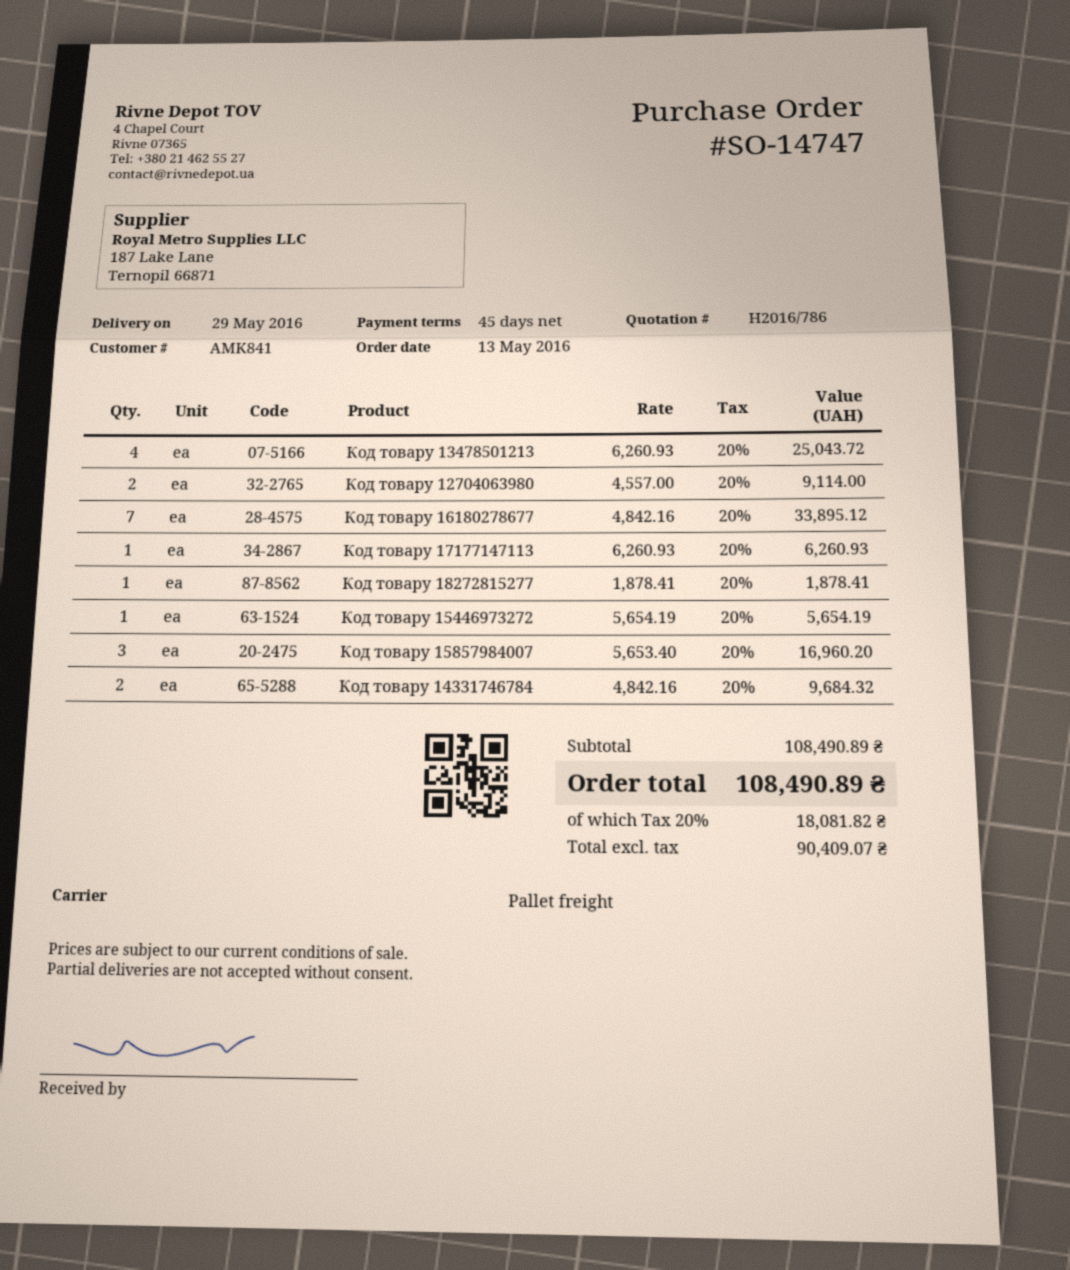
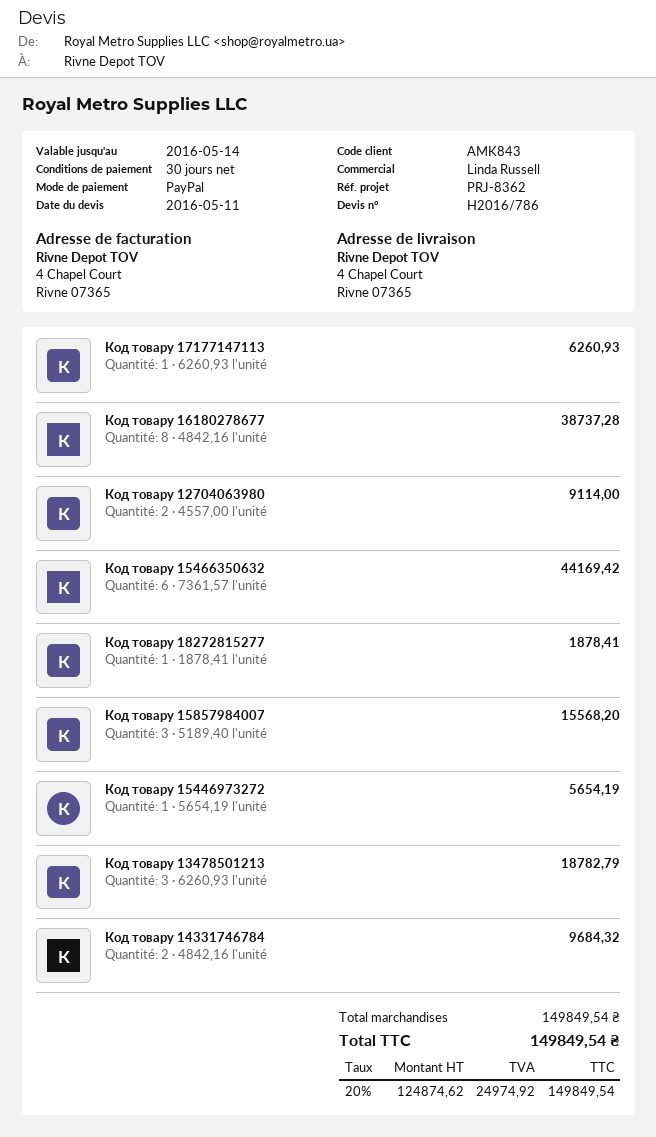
payment terms: 45 days -> 30 days
customer number: AMK841 -> AMK843
Код товару 13478501213: 4 x 6260.93 = 25043.72 -> 3 x 6260.93 = 18782.79
Код товару 16180278677: 7 x 4842.16 = 33895.12 -> 8 x 4842.16 = 38737.28
Код товару 15857984007: 3 x 5653.40 = 16960.20 -> 3 x 5189.40 = 15568.20
Код товару 15466350632: none -> 6 x 7361.57 = 44169.42
subtotal: 108490.89 -> 149849.54
net: 90409.07 -> 124874.62
tax: 20% = 18081.82 -> 20% = 24974.92
total: 108490.89 -> 149849.54

